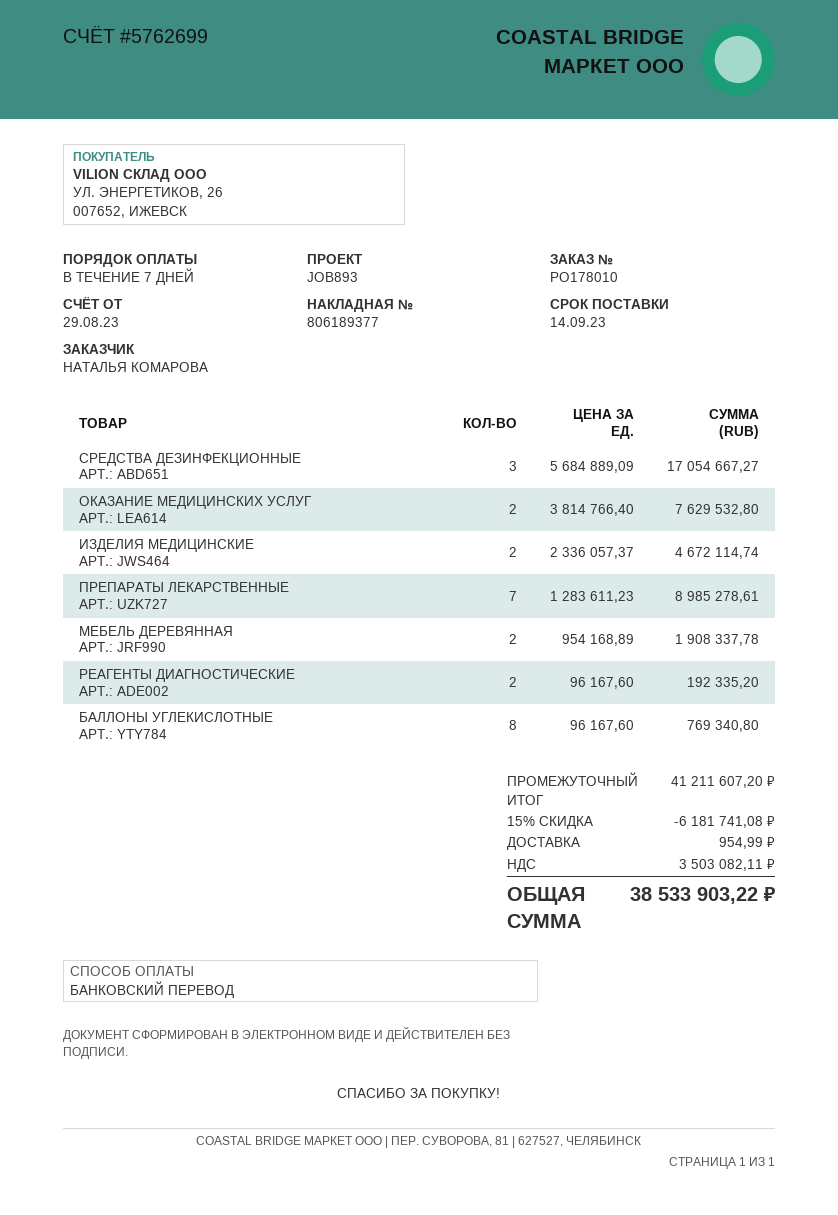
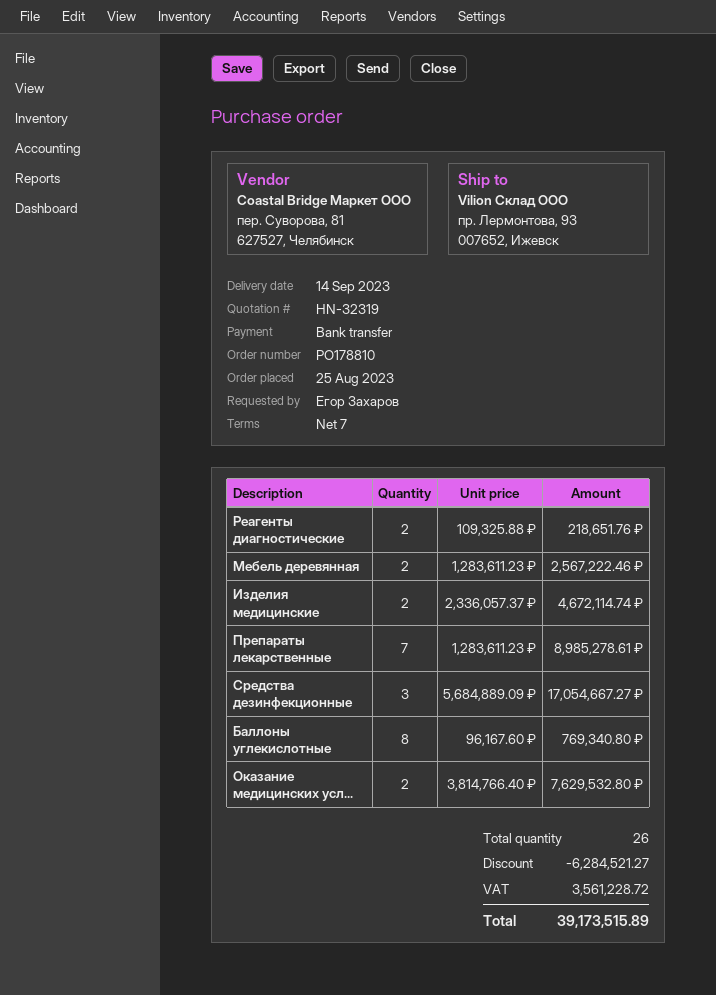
order number: PO178010 -> PO178810
ordered by: НАТАЛЬЯ КОМАРОВА -> Егор Захаров
МЕБЕЛЬ ДЕРЕВЯННАЯ: 2 x 954168.89 = 1908337.78 -> 2 x 1283611.23 = 2567222.46
РЕАГЕНТЫ ДИАГНОСТИЧЕСКИЕ: 2 x 96167.60 = 192335.20 -> 2 x 109325.88 = 218651.76
discount: 6181741.08 -> 6284521.27
shipping: 954.99 -> none
tax: 3503082.11 -> 3561228.72
total: 38533903.22 -> 39173515.89

